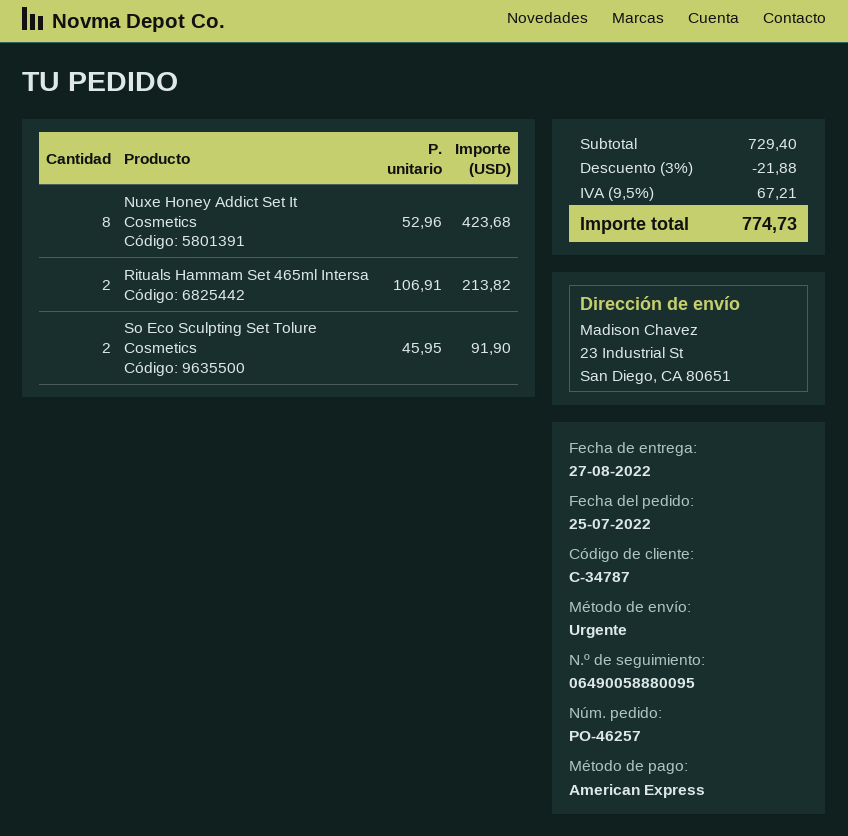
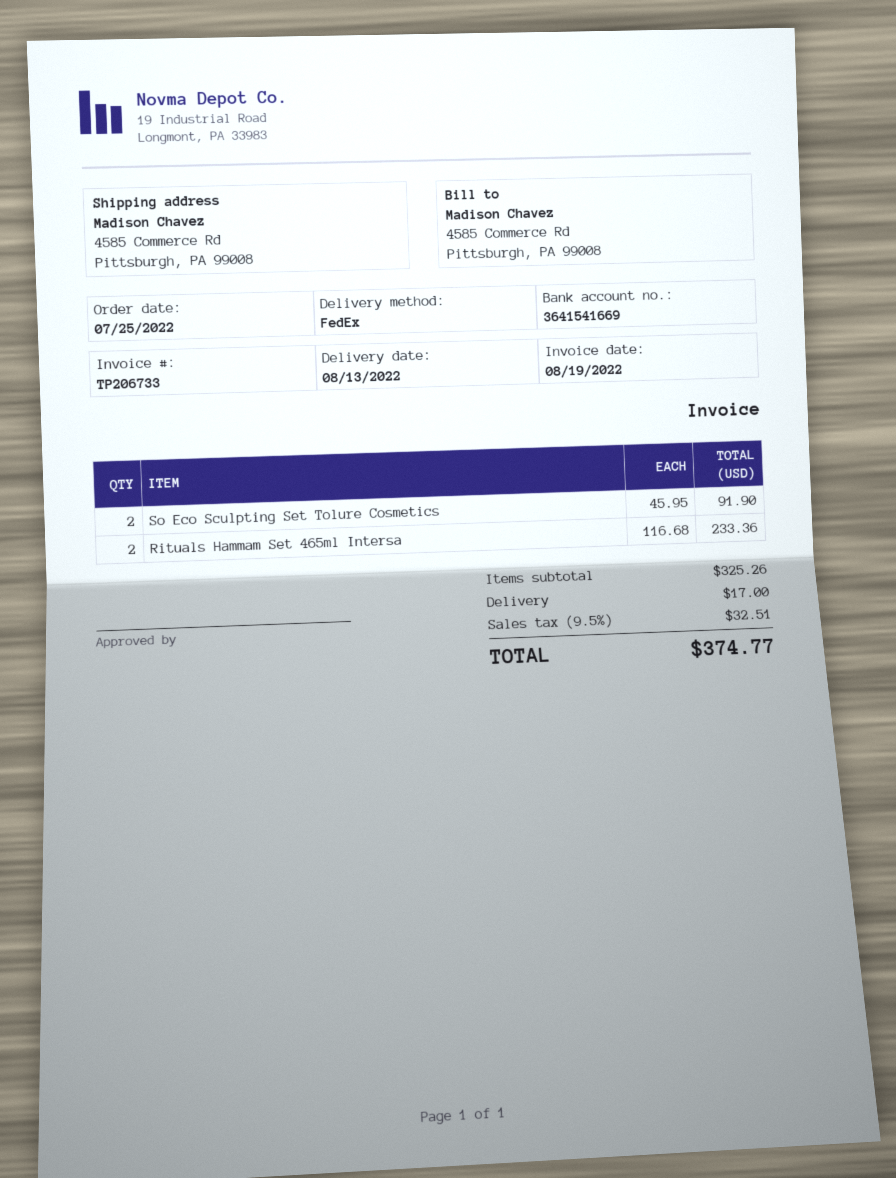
delivery date: 2022-08-27 -> 2022-08-13
shipping method: express -> FedEx
ship to: 23 Industrial St, San Diego, CA 80651 -> 4585 Commerce Rd, Pittsburgh, PA 99008
Nuxe Honey Addict Set It Cosmetics: 8 x 52.96 = 423.68 -> none
Rituals Hammam Set 465ml Intersa: 2 x 106.91 = 213.82 -> 2 x 116.68 = 233.36
subtotal: 729.40 -> 325.26
discount: 3% = 21.88 -> none
shipping: none -> 17.00
tax: 9.5% = 67.21 -> 9.5% = 32.51
total: 774.73 -> 374.77

